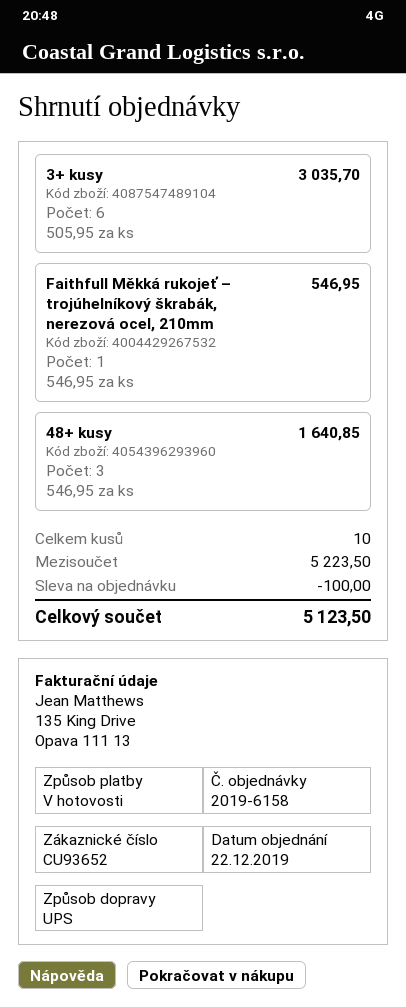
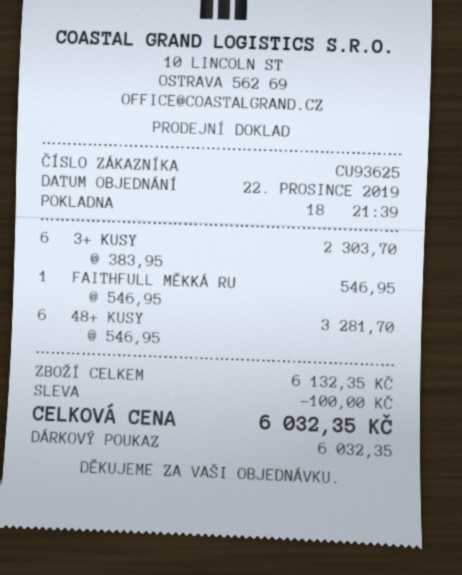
customer number: CU93652 -> CU93625
payment method: cash -> gift card
3+ kusy: 6 x 505.95 = 3035.70 -> 6 x 383.95 = 2303.70
48+ kusy: 3 x 546.95 = 1640.85 -> 6 x 546.95 = 3281.70
subtotal: 5223.50 -> 6132.35
total: 5123.50 -> 6032.35

